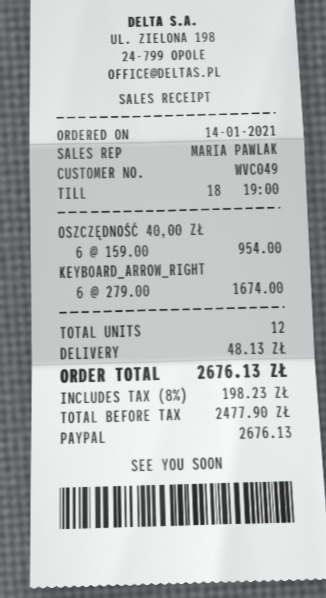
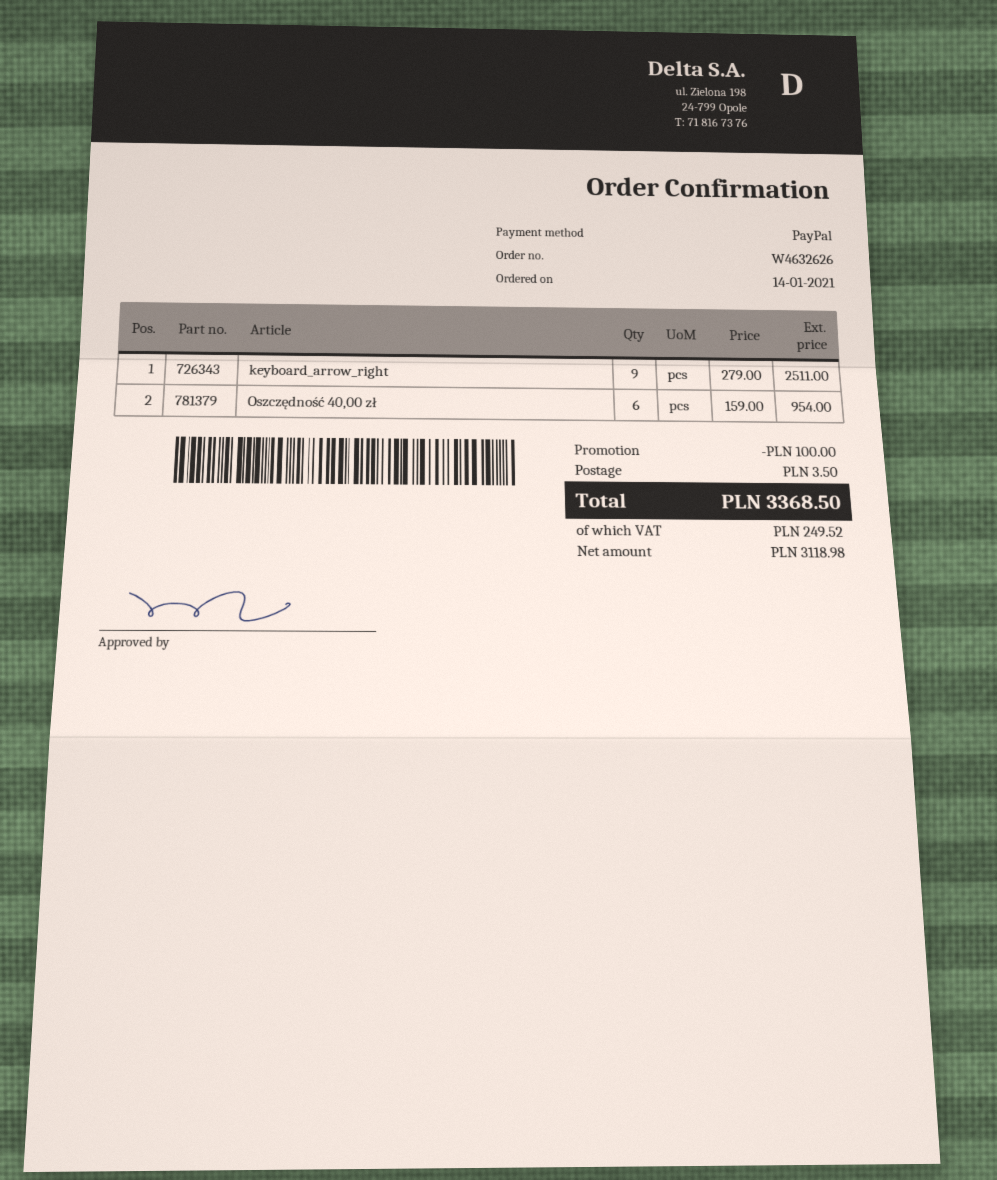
KEYBOARD_ARROW_RIGHT: 6 x 279.00 = 1674.00 -> 9 x 279.00 = 2511.00
discount: none -> 100.00
shipping: 48.13 -> 3.50
net: 2477.90 -> 3118.98
tax: 198.23 -> 249.52
total: 2676.13 -> 3368.50

